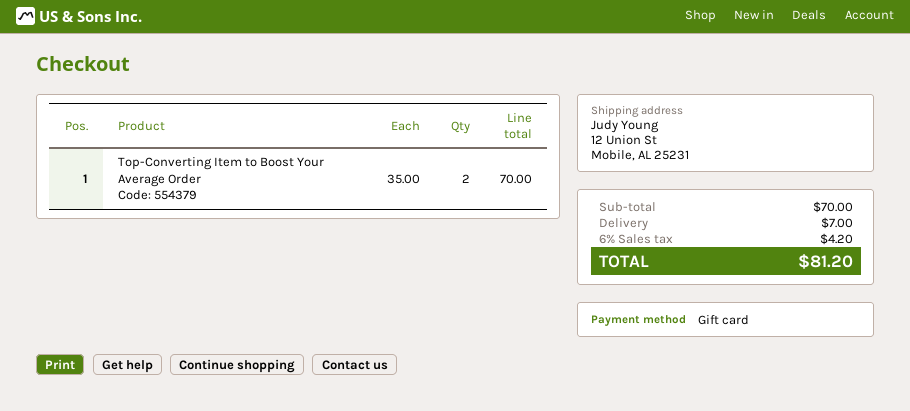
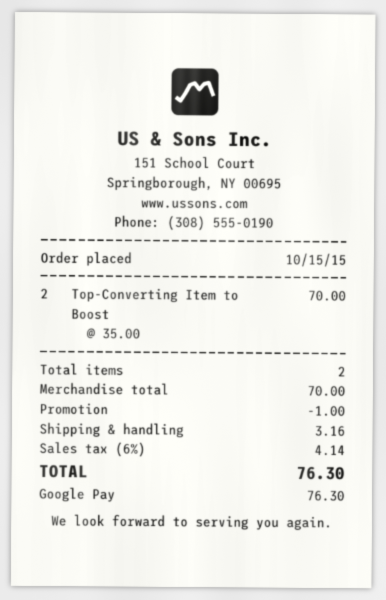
payment method: gift card -> Google Pay
discount: none -> 1.00
shipping: 7.00 -> 3.16
tax: 6% = 4.20 -> 6% = 4.14
total: 81.20 -> 76.30

